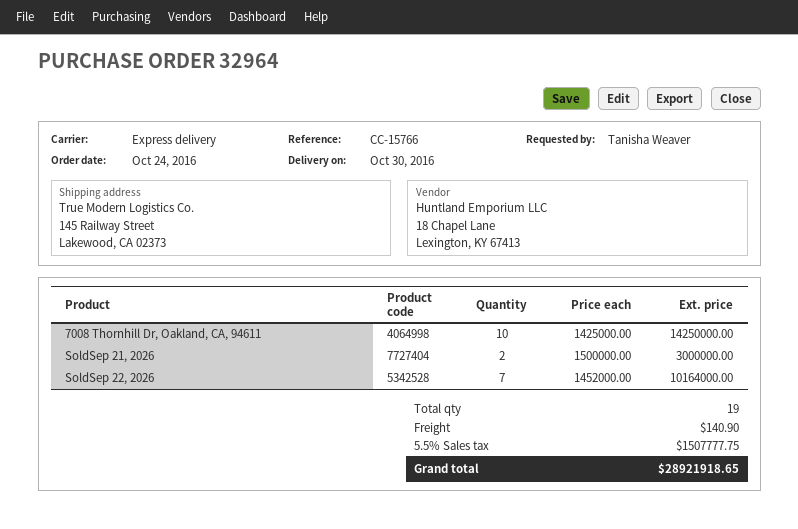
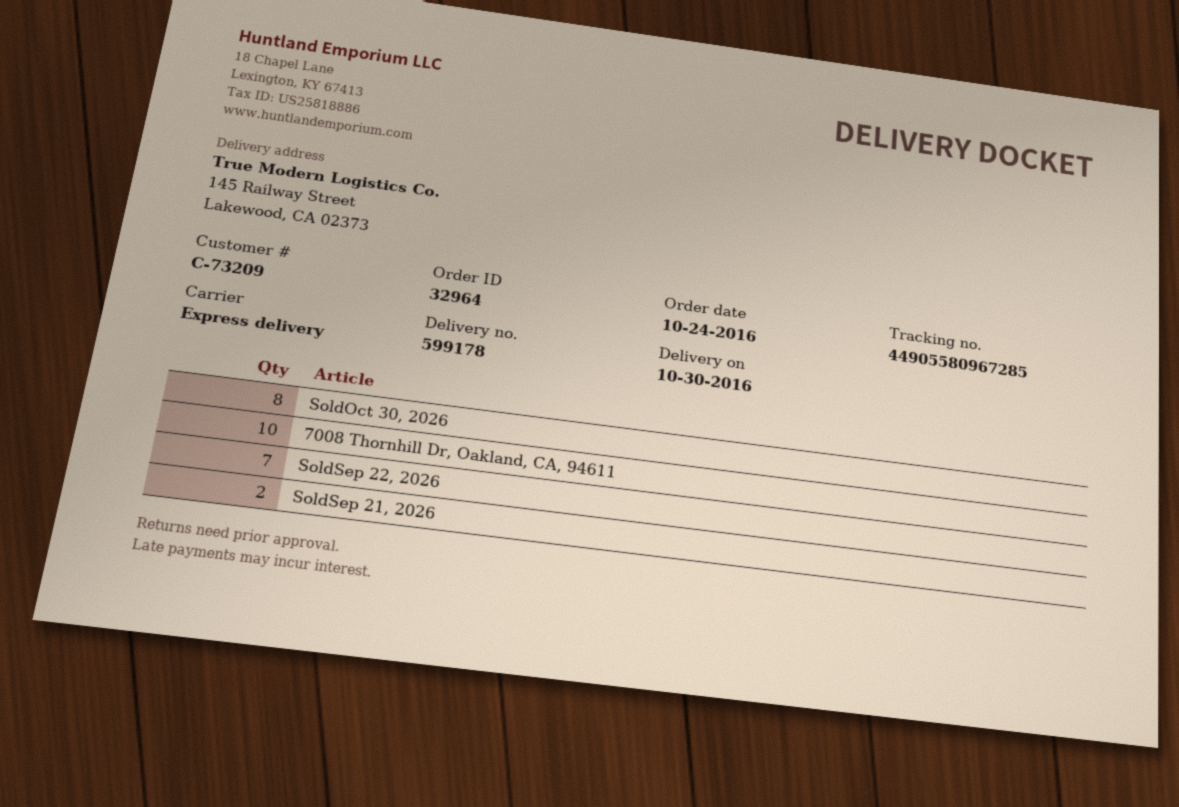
SoldOct 30, 2026: none -> 8

